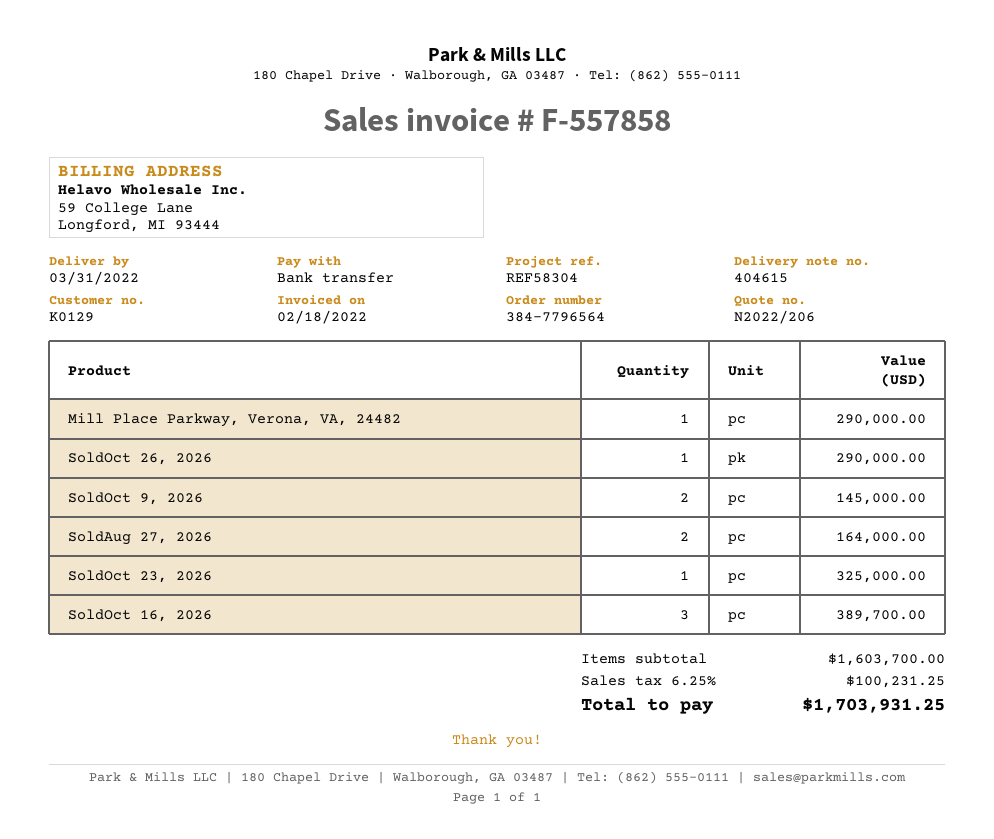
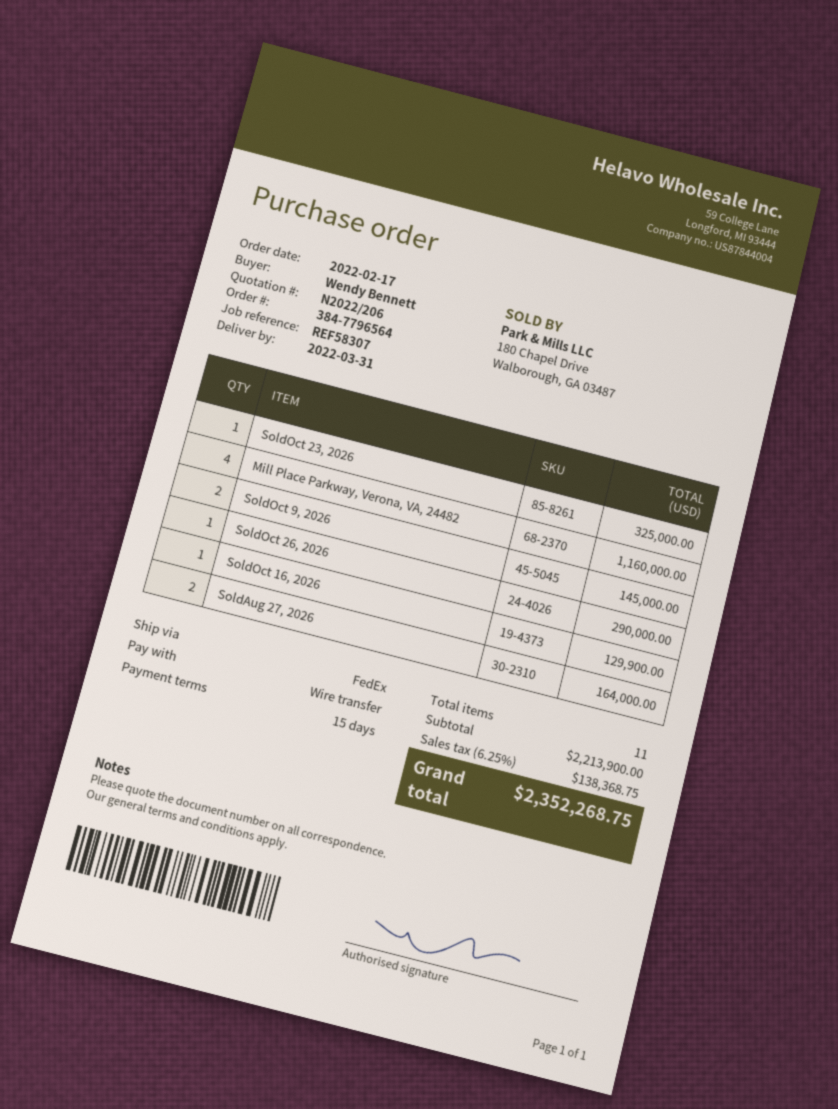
reference: REF58304 -> REF58307
Mill Place Parkway, Verona, VA, 24482: 1 for 290000.00 -> 4 for 1160000.00
SoldOct 16, 2026: 3 for 389700.00 -> 1 for 129900.00
subtotal: 1603700.00 -> 2213900.00
tax: 6.25% = 100231.25 -> 6.25% = 138368.75
total: 1703931.25 -> 2352268.75

